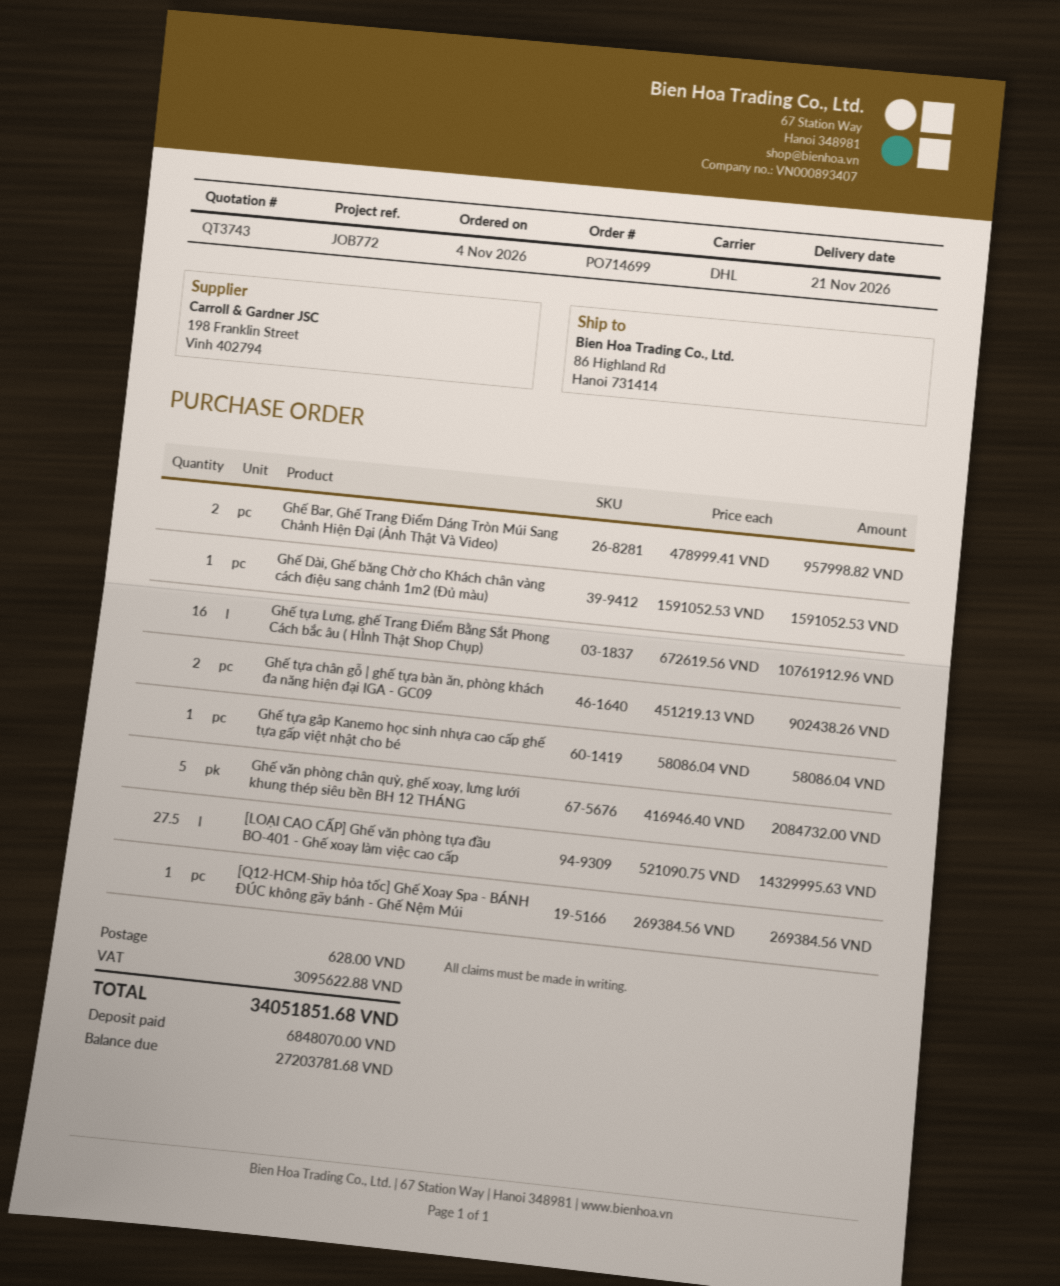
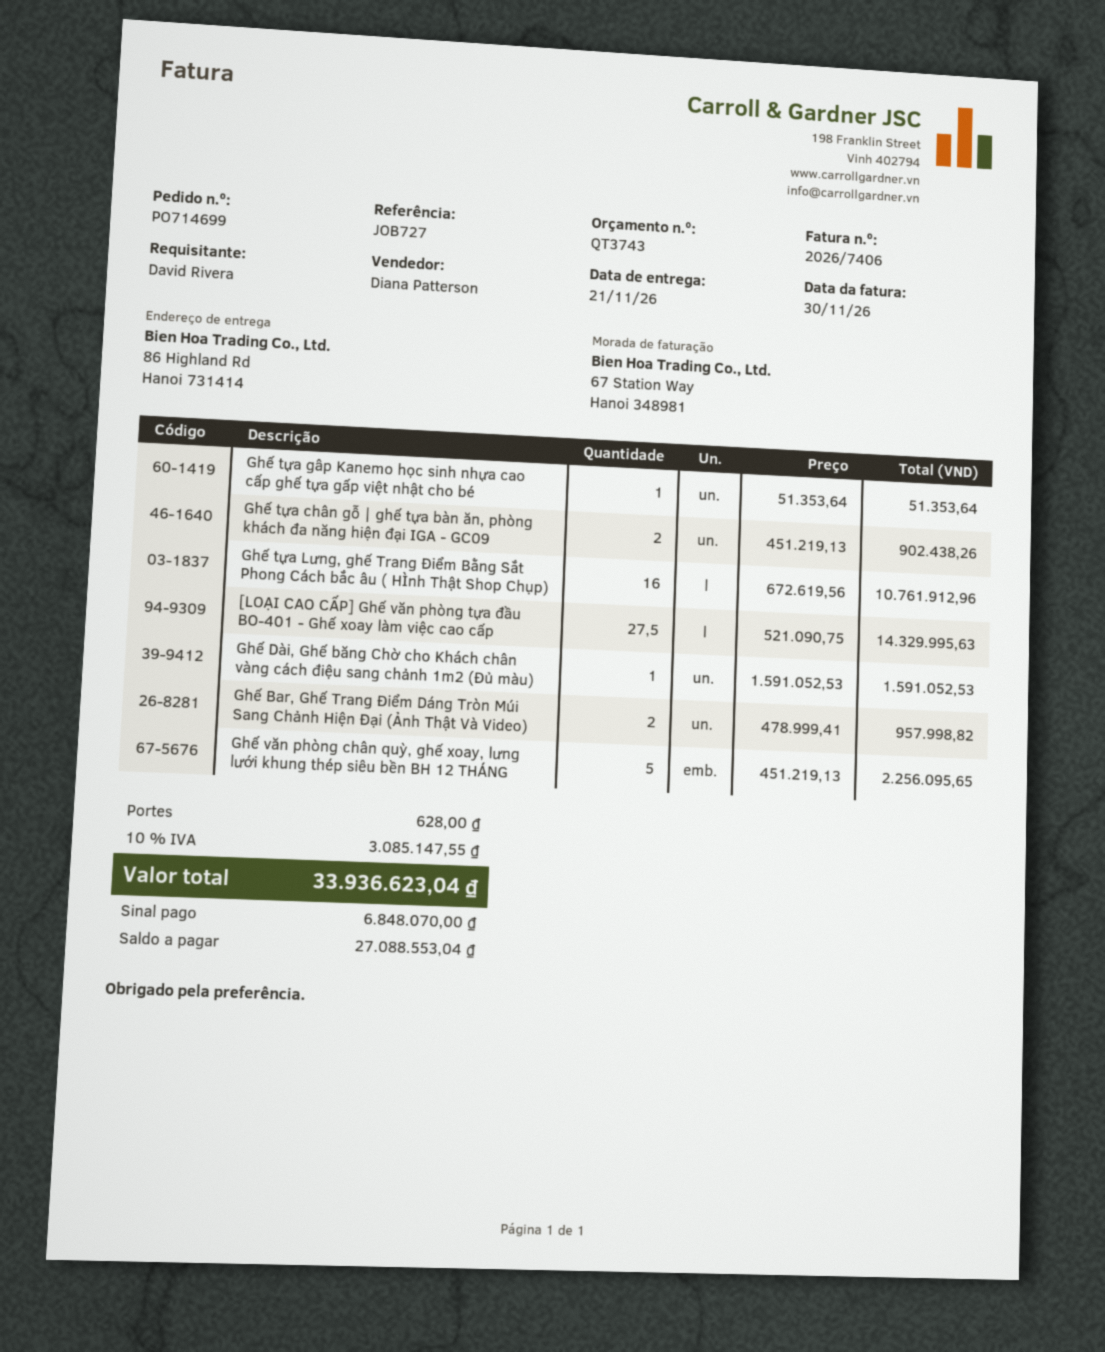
reference: JOB772 -> JOB727
Ghế tựa gâp Kanemo học sinh nhựa cao cấp ghế tựa gấp việt nhật cho bé: 1 x 58086.04 = 58086.04 -> 1 x 51353.64 = 51353.64
Ghế văn phòng chân quỳ, ghế xoay, lưng lưới khung thép siêu bền BH 12 THÁNG: 5 x 416946.40 = 2084732.00 -> 5 x 451219.13 = 2256095.65
[Q12-HCM-Ship hỏa tốc] Ghế Xoay Spa - BÁNH ĐÚC không gãy bánh - Ghế Nệm Múi: 1 x 269384.56 = 269384.56 -> none
tax: 3095622.88 -> 3085147.55
total: 34051851.68 -> 33936623.04
balance: 27203781.68 -> 27088553.04

